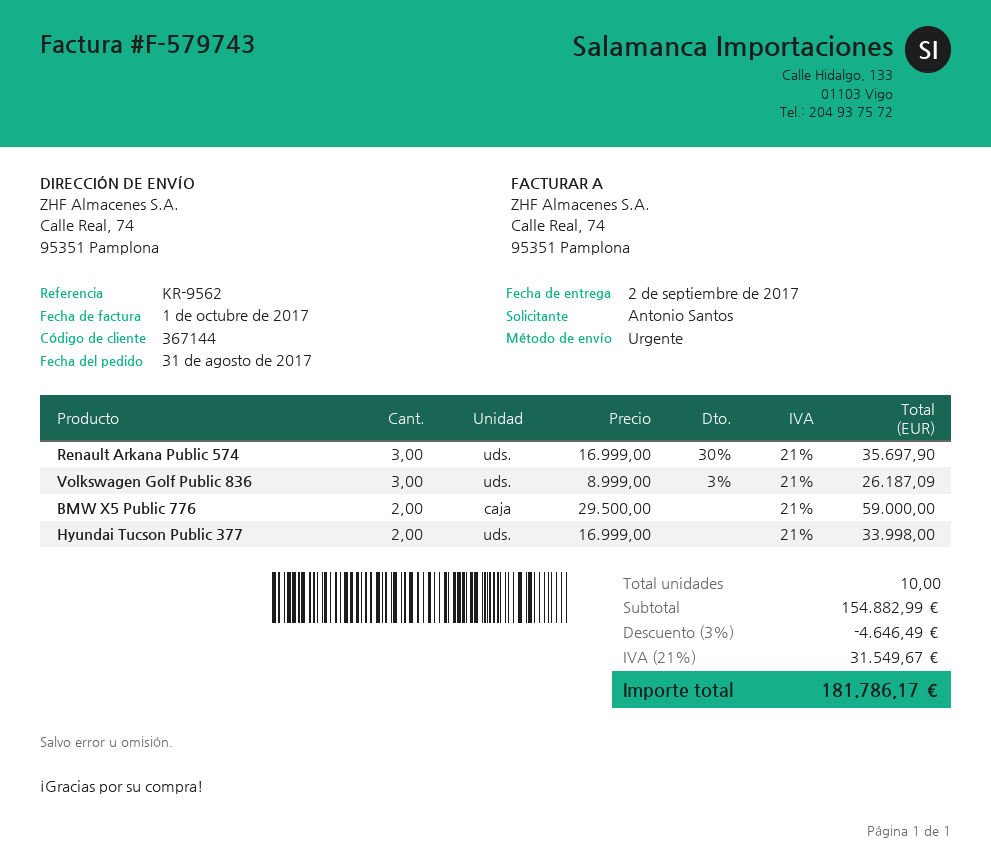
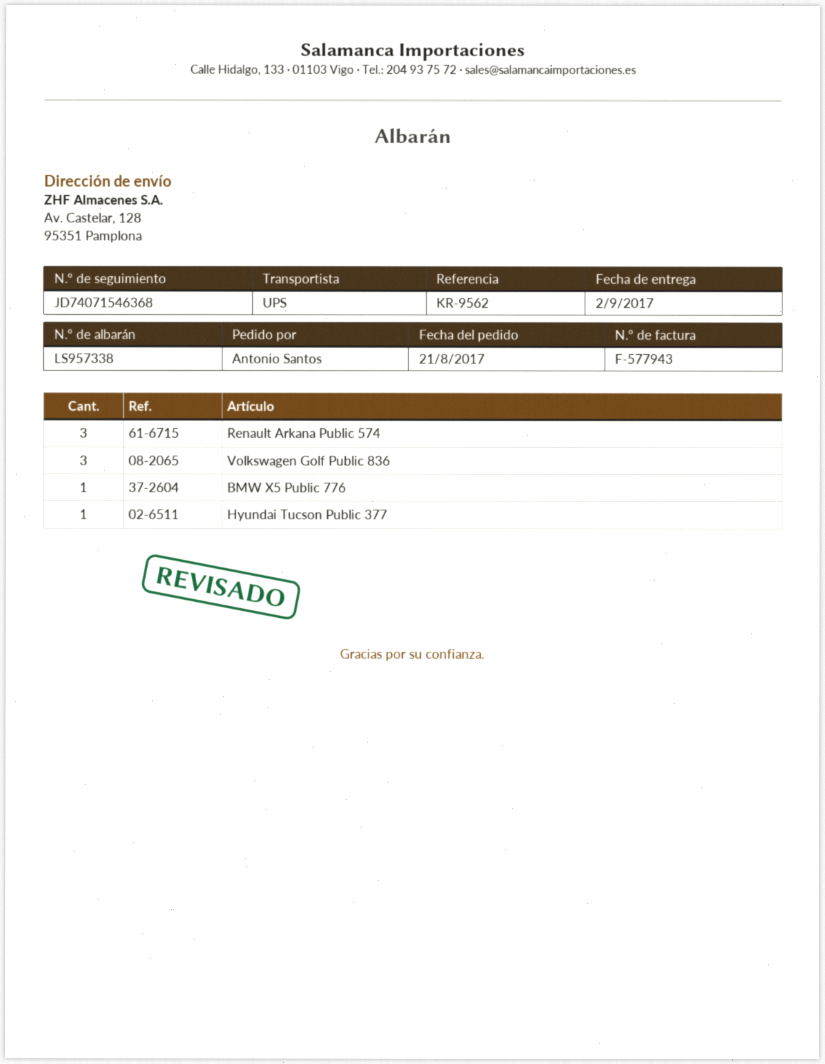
order date: 2017-08-31 -> 2017-08-21
invoice number: F-579743 -> F-577943
shipping method: express -> UPS
ship to: Calle Real, 74, 95351 Pamplona -> Av. Castelar, 128, 95351 Pamplona
BMW X5 Public 776: 2 -> 1
Hyundai Tucson Public 377: 2 -> 1

